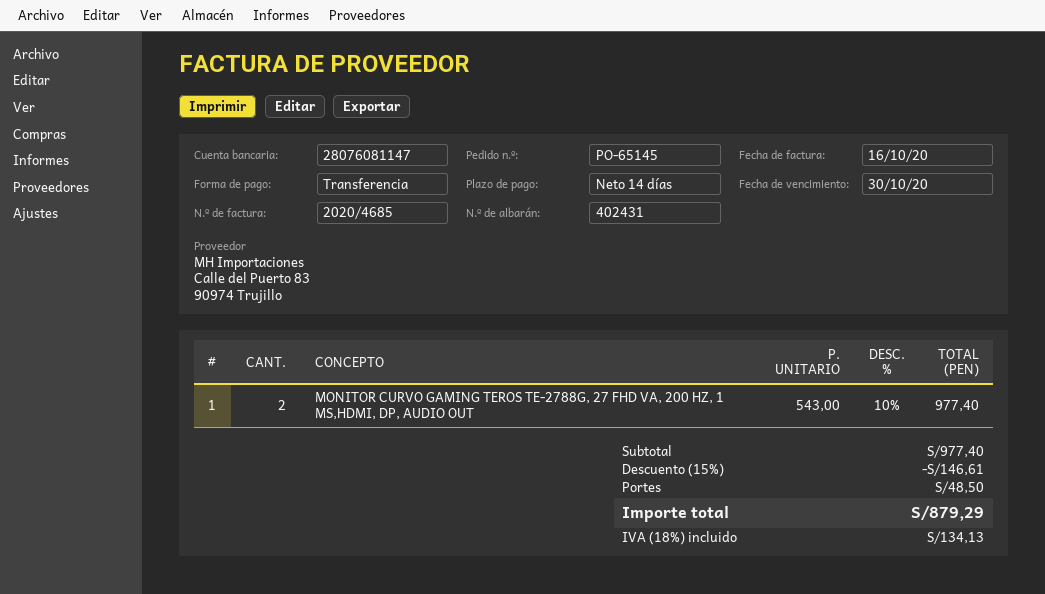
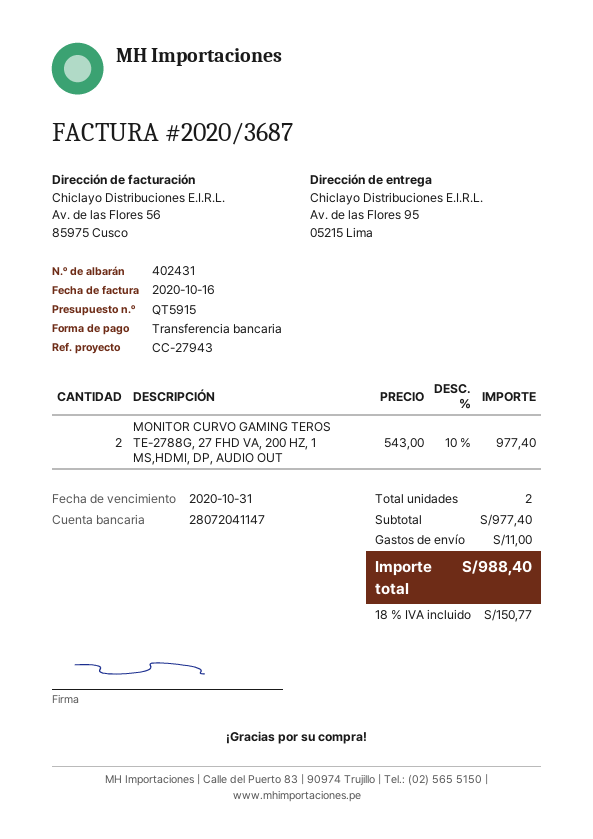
invoice number: 2020/4685 -> 2020/3687
due date: 2020-10-30 -> 2020-10-31
bank account: 28076081147 -> 28072041147
discount: 15% = 146.61 -> none
shipping: 48.50 -> 11.00
tax: 18% = 134.13 -> 18% = 150.77
total: 879.29 -> 988.40

